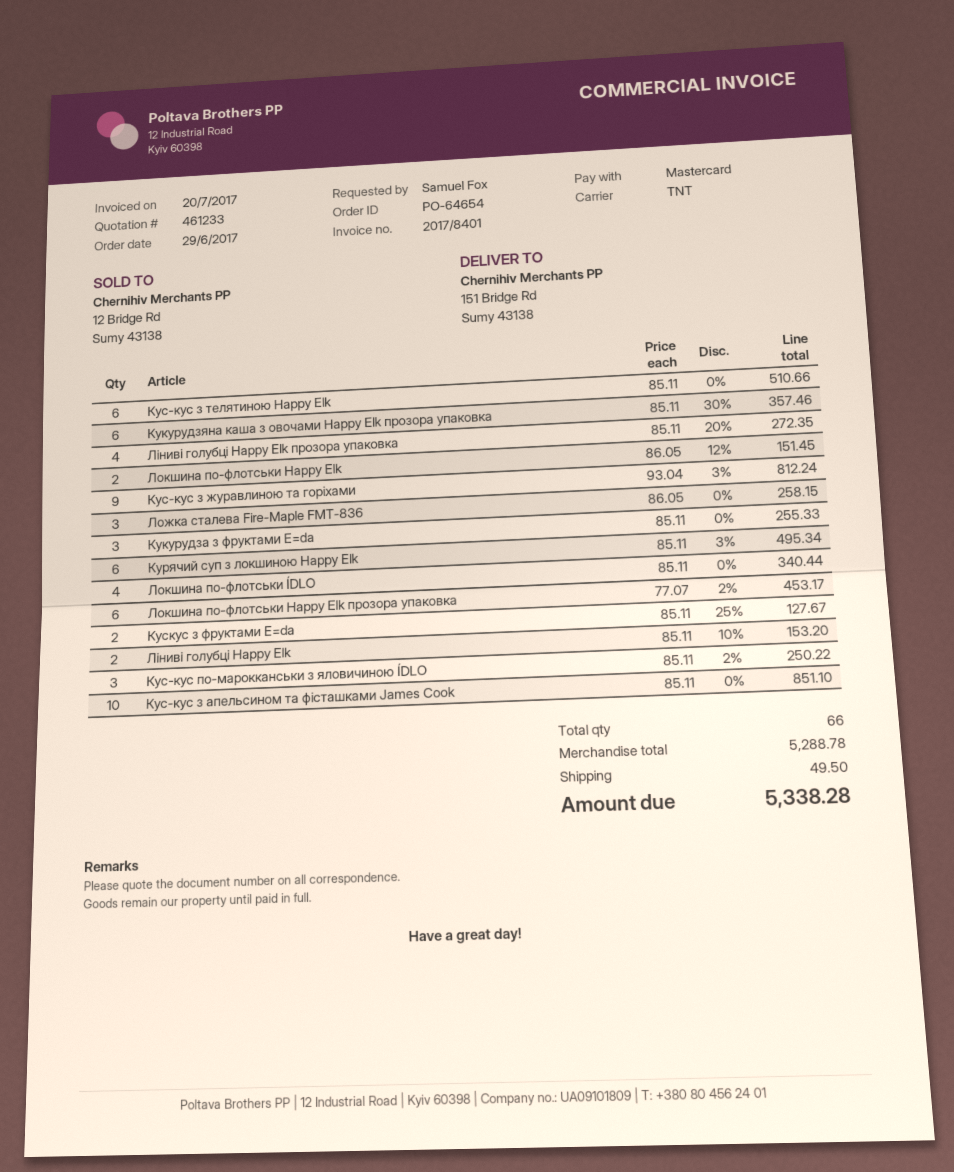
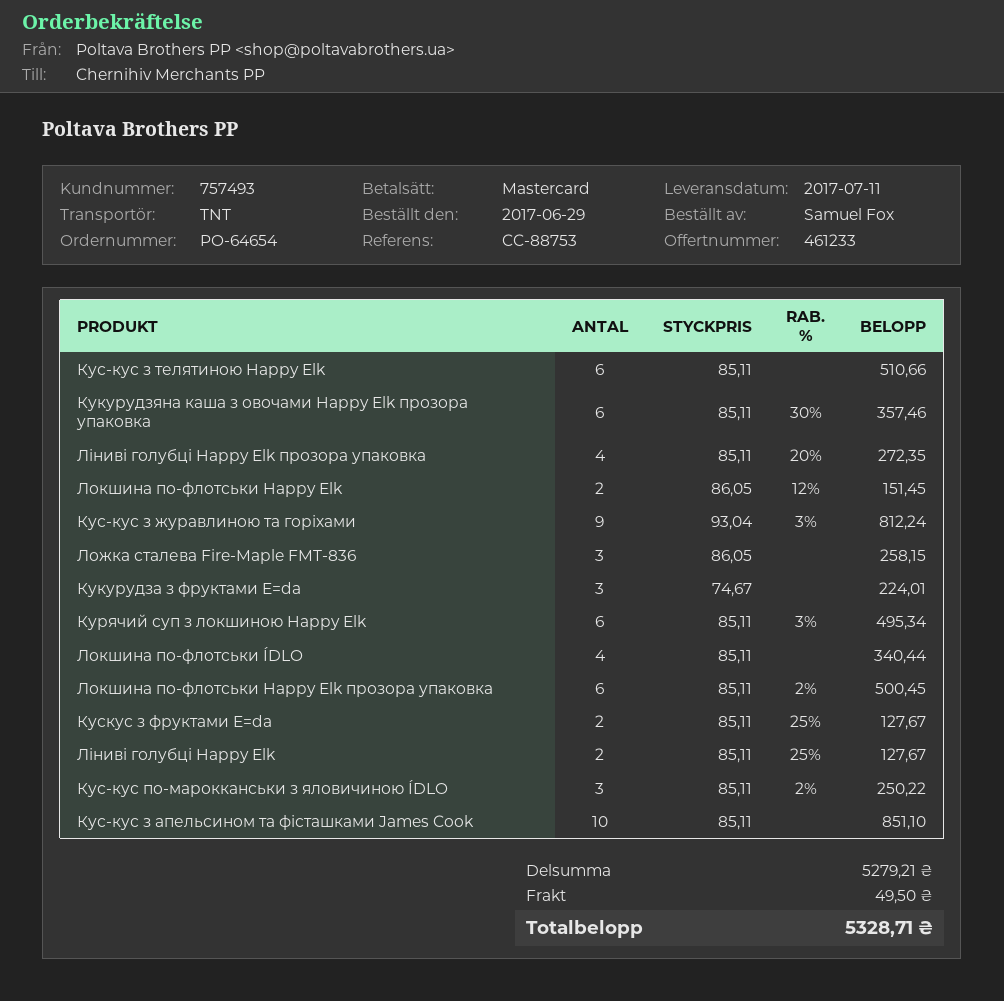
Кукурудза з фруктами E=da: 3 x 85.11 = 255.33 -> 3 x 74.67 = 224.01
Локшина по-флотськи Happy Elk прозора упаковка: 6 x 77.07 - 2% = 453.17 -> 6 x 85.11 - 2% = 500.45
Ліниві голубці Happy Elk: 2 x 85.11 - 10% = 153.20 -> 2 x 85.11 - 25% = 127.67
subtotal: 5288.78 -> 5279.21
total: 5338.28 -> 5328.71

